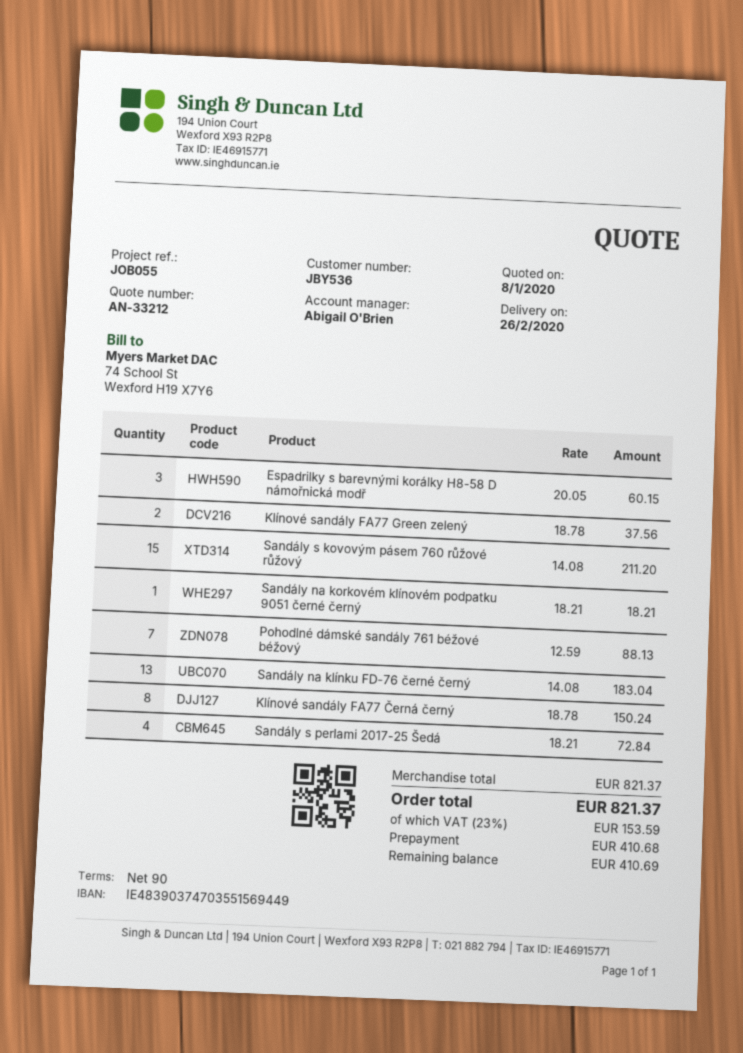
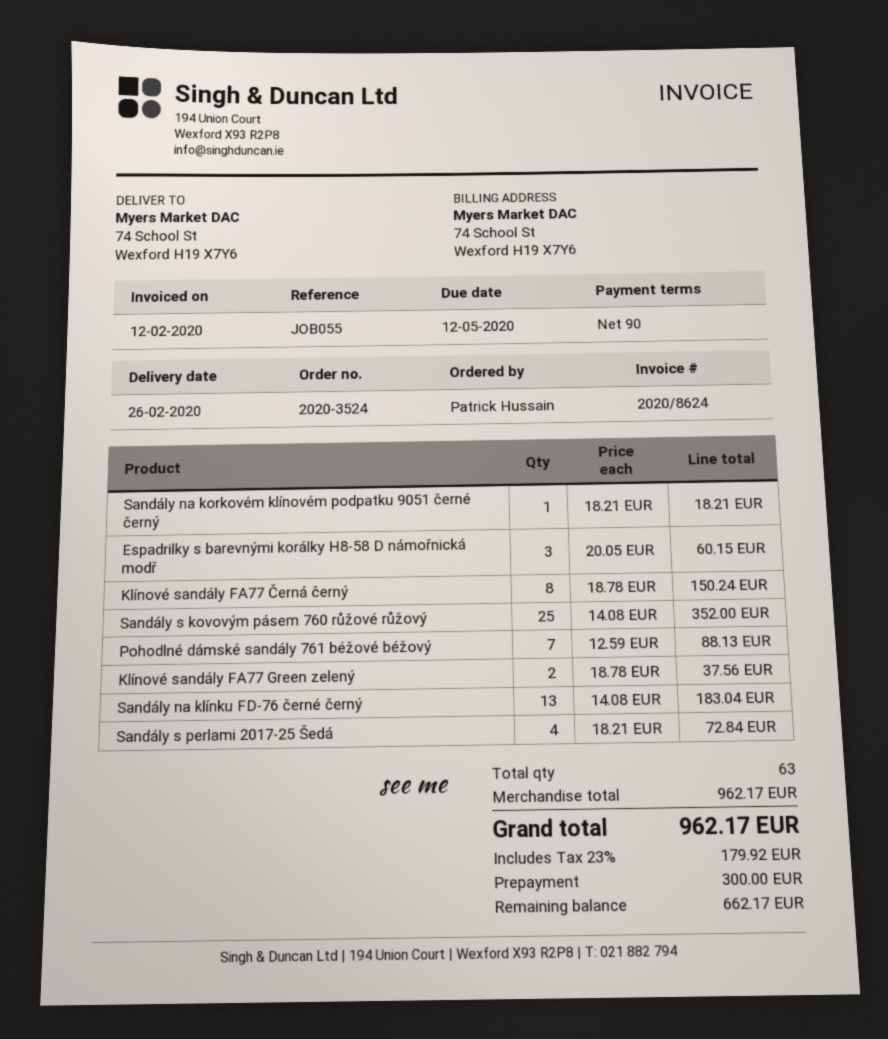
Sandály s kovovým pásem 760 růžové růžový: 15 x 14.08 = 211.20 -> 25 x 14.08 = 352.00
subtotal: 821.37 -> 962.17
tax: 23% = 153.59 -> 23% = 179.92
total: 821.37 -> 962.17
deposit: 410.68 -> 300.00
balance: 410.69 -> 662.17

